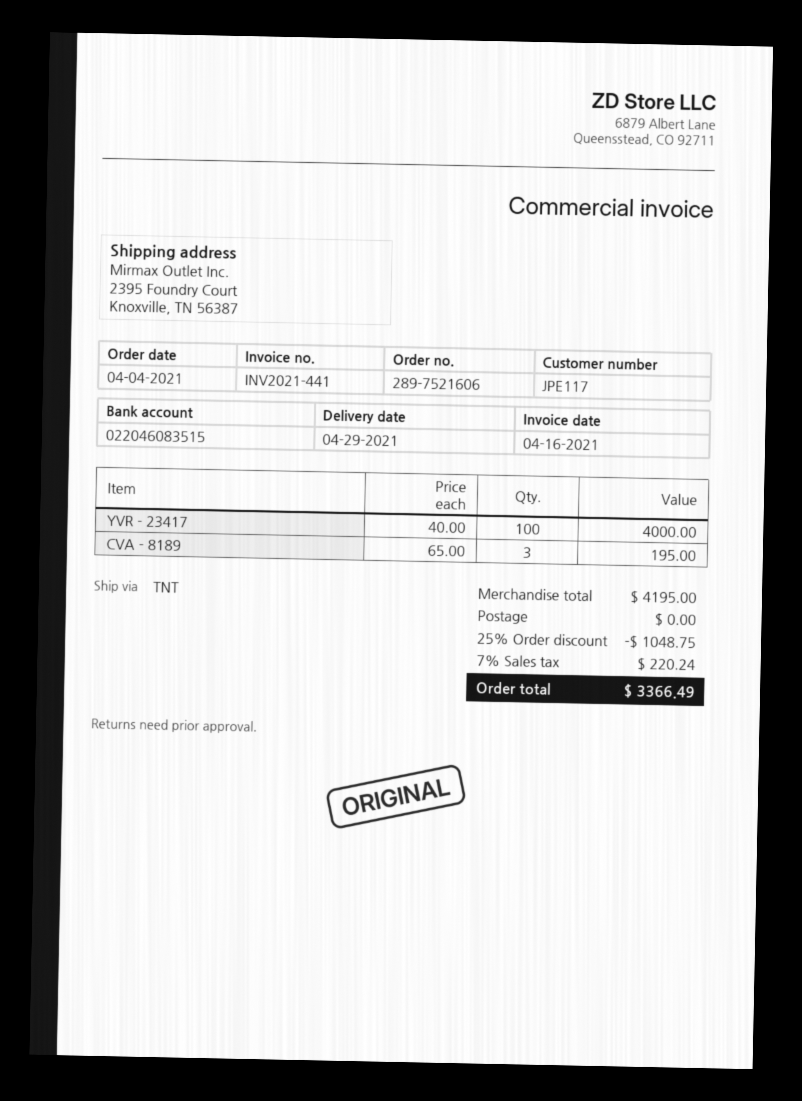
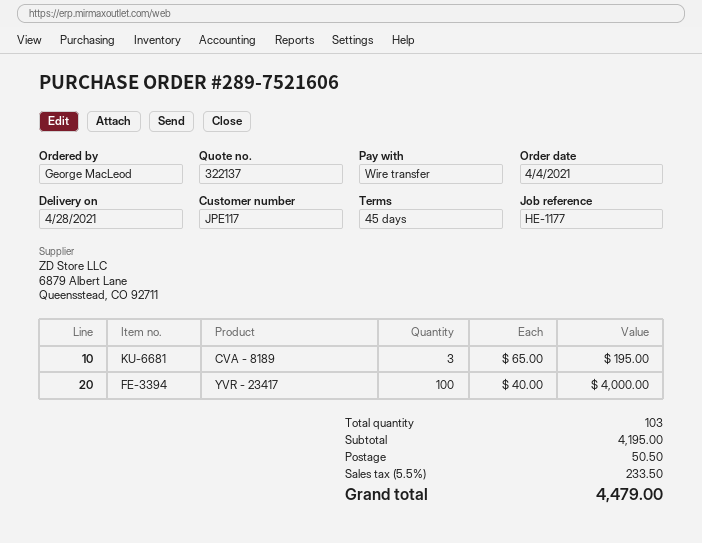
delivery date: 2021-04-29 -> 2021-04-28
discount: 25% = 1048.75 -> none
shipping: 0.00 -> 50.50
tax: 7% = 220.24 -> 5.5% = 233.50
total: 3366.49 -> 4479.00

